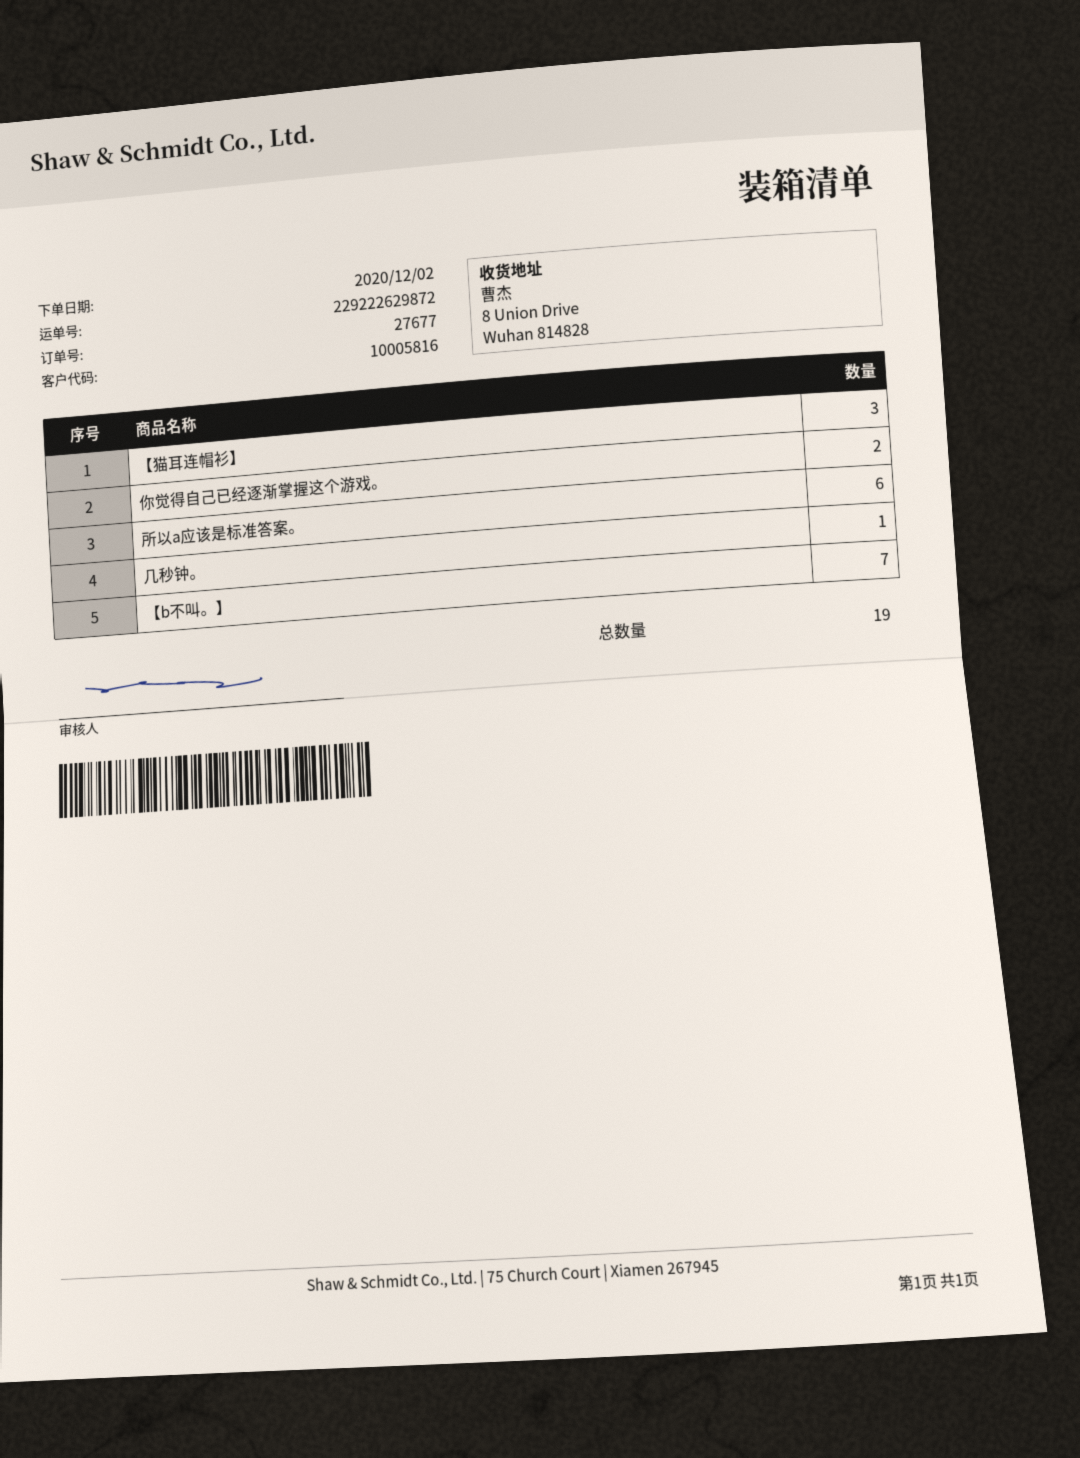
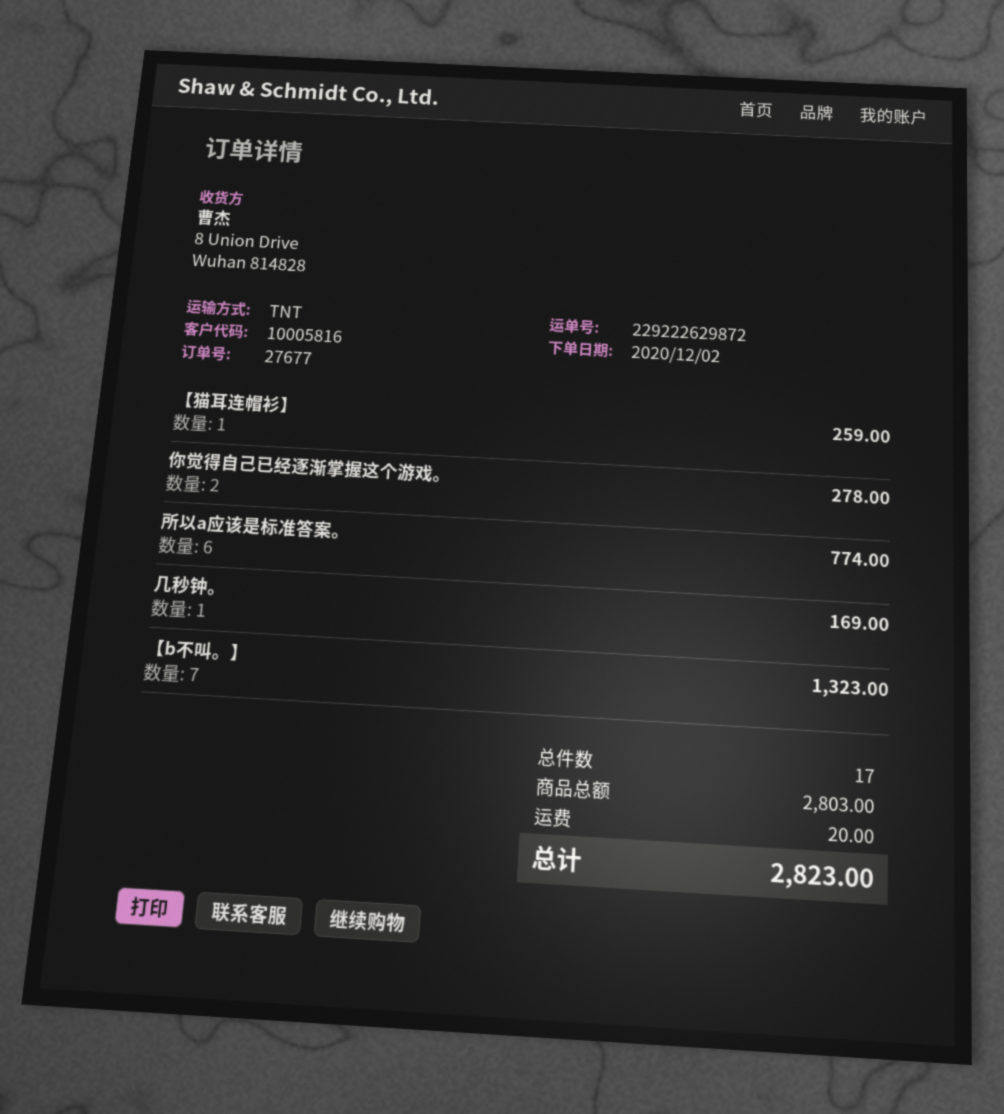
【猫耳连帽衫】: 3 -> 1
total quantity: 19 -> 17

